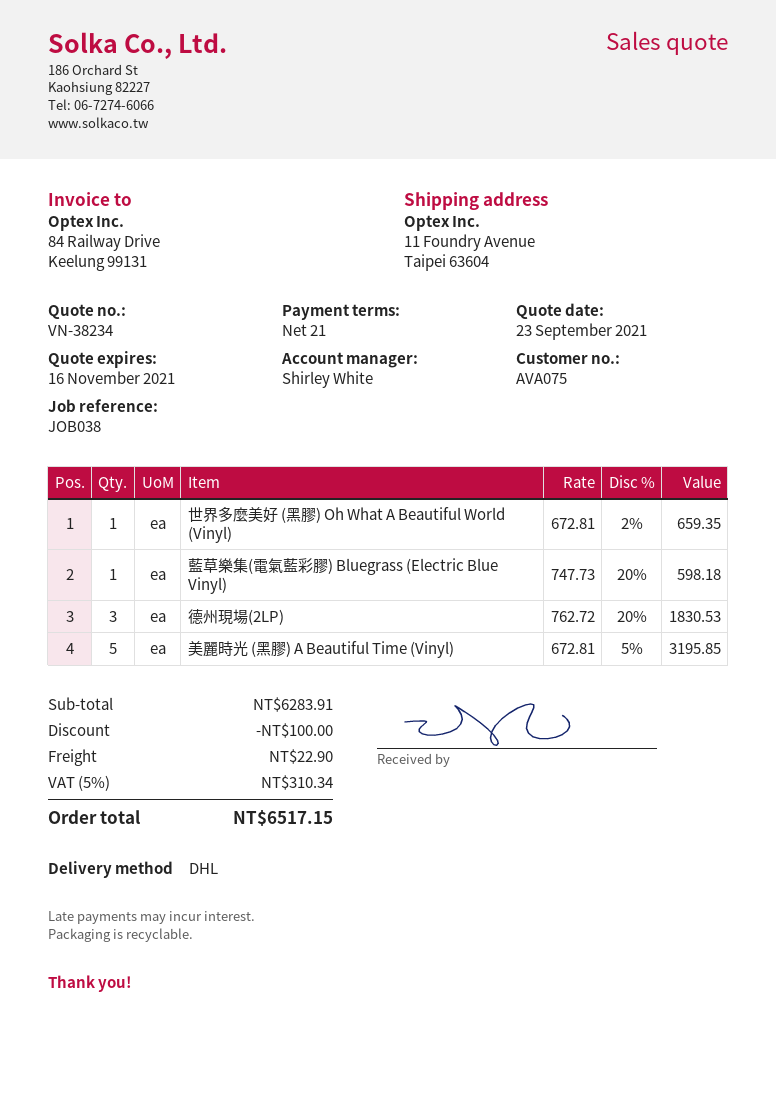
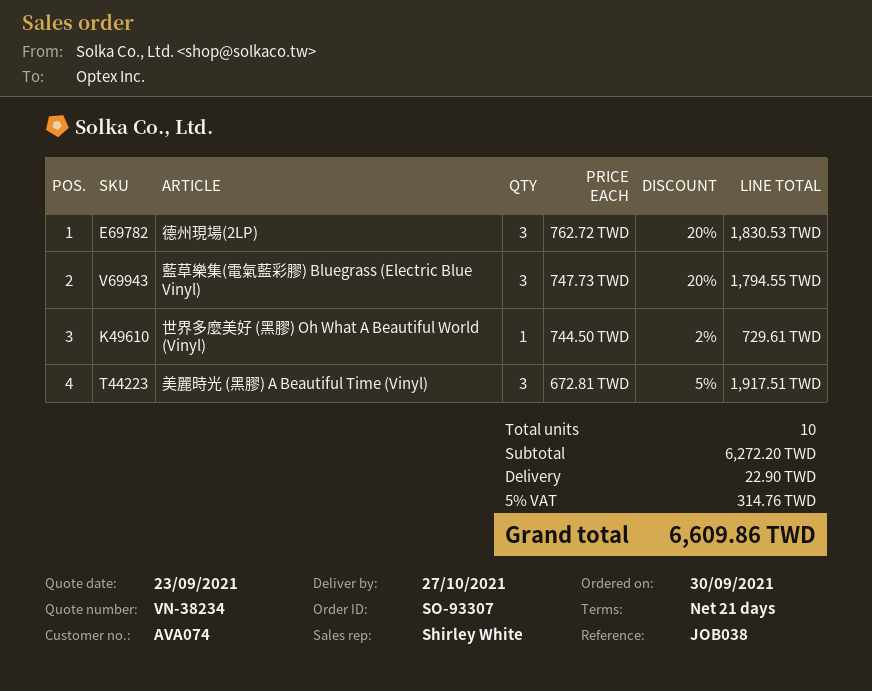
customer number: AVA075 -> AVA074
世界多麼美好 (黑膠) Oh What A Beautiful World (Vinyl): 1 x 672.81 - 2% = 659.35 -> 1 x 744.50 - 2% = 729.61
藍草樂集(電氣藍彩膠) Bluegrass (Electric Blue Vinyl): 1 x 747.73 - 20% = 598.18 -> 3 x 747.73 - 20% = 1794.55
美麗時光 (黑膠) A Beautiful Time (Vinyl): 5 x 672.81 - 5% = 3195.85 -> 3 x 672.81 - 5% = 1917.51
subtotal: 6283.91 -> 6272.20
discount: 100.00 -> none
tax: 5% = 310.34 -> 5% = 314.76
total: 6517.15 -> 6609.86

